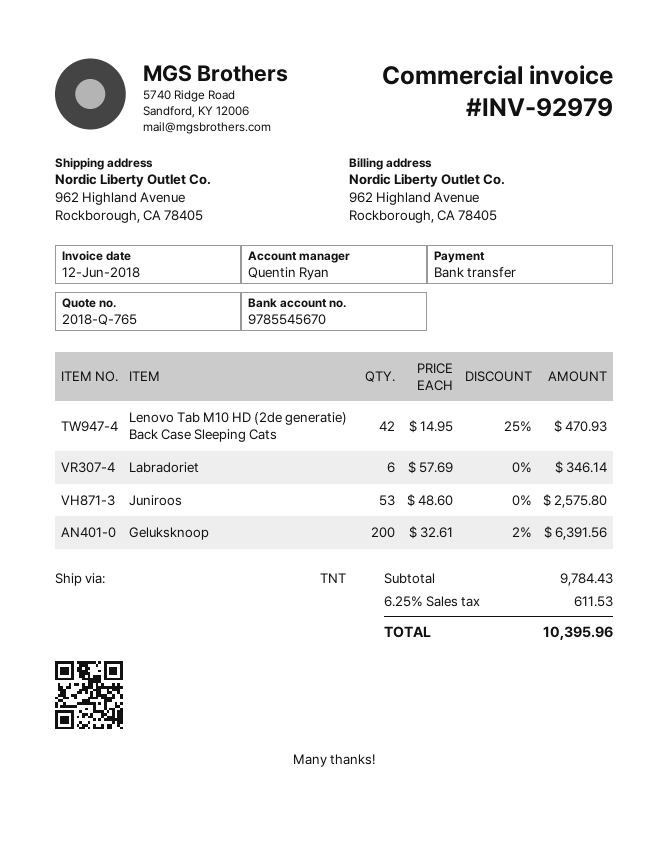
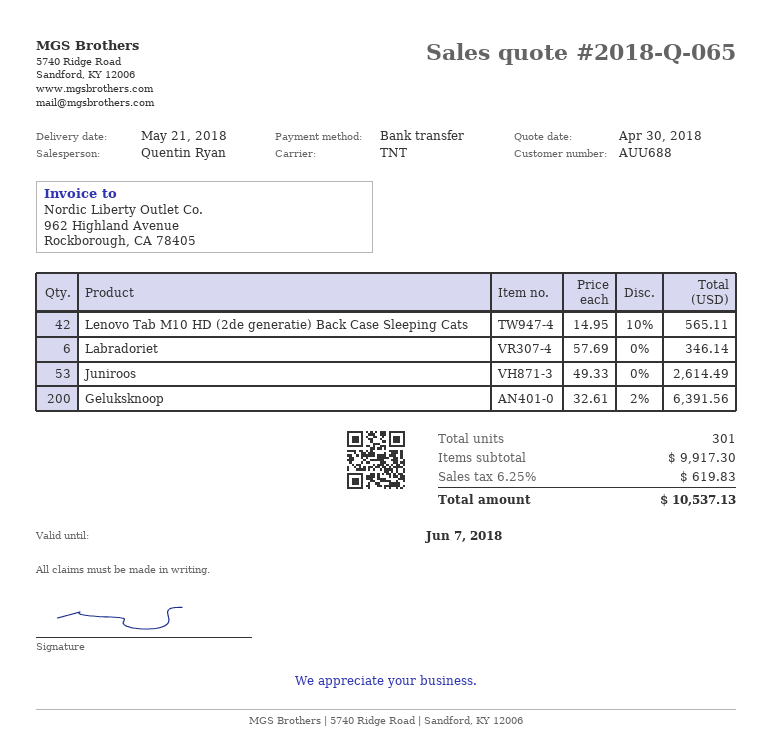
quote number: 2018-Q-765 -> 2018-Q-065
Lenovo Tab M10 HD (2de generatie) Back Case Sleeping Cats: 42 x 14.95 - 25% = 470.93 -> 42 x 14.95 - 10% = 565.11
Juniroos: 53 x 48.60 = 2575.80 -> 53 x 49.33 = 2614.49
subtotal: 9784.43 -> 9917.30
tax: 6.25% = 611.53 -> 6.25% = 619.83
total: 10395.96 -> 10537.13

